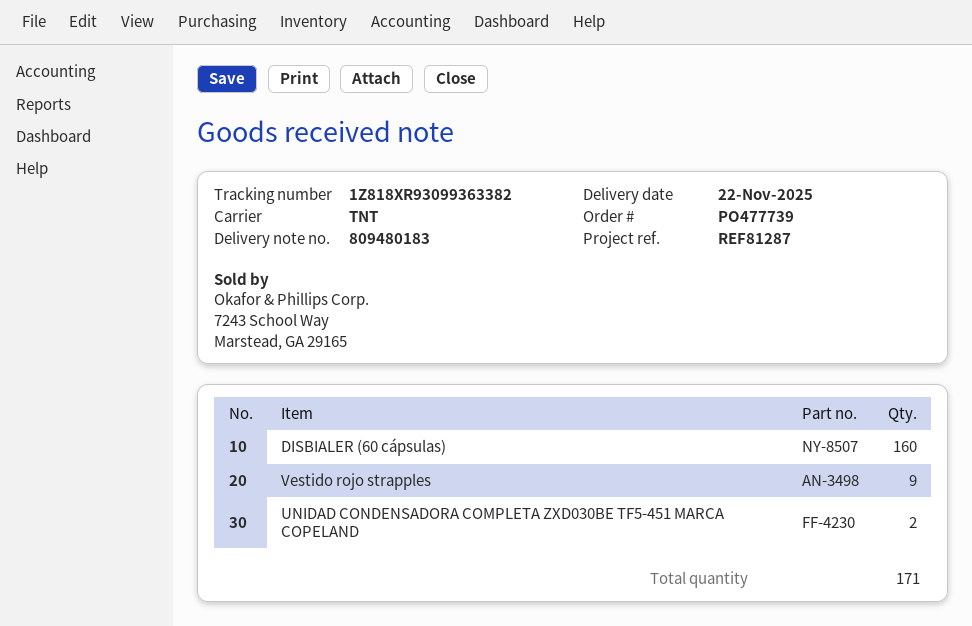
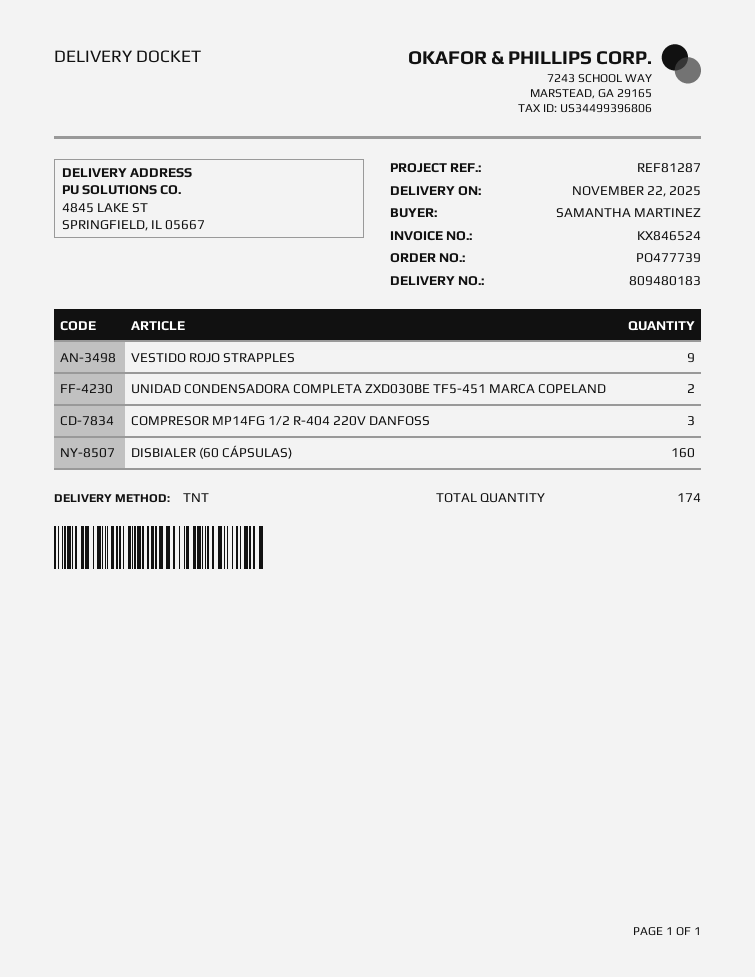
COMPRESOR MP14FG 1/2 R-404 220V DANFOSS: none -> 3
total quantity: 171 -> 174

